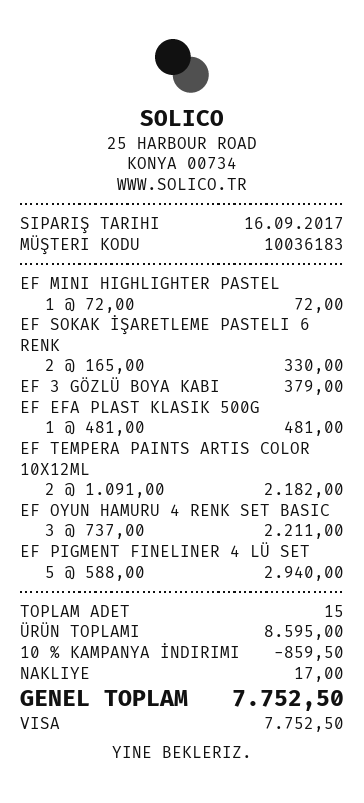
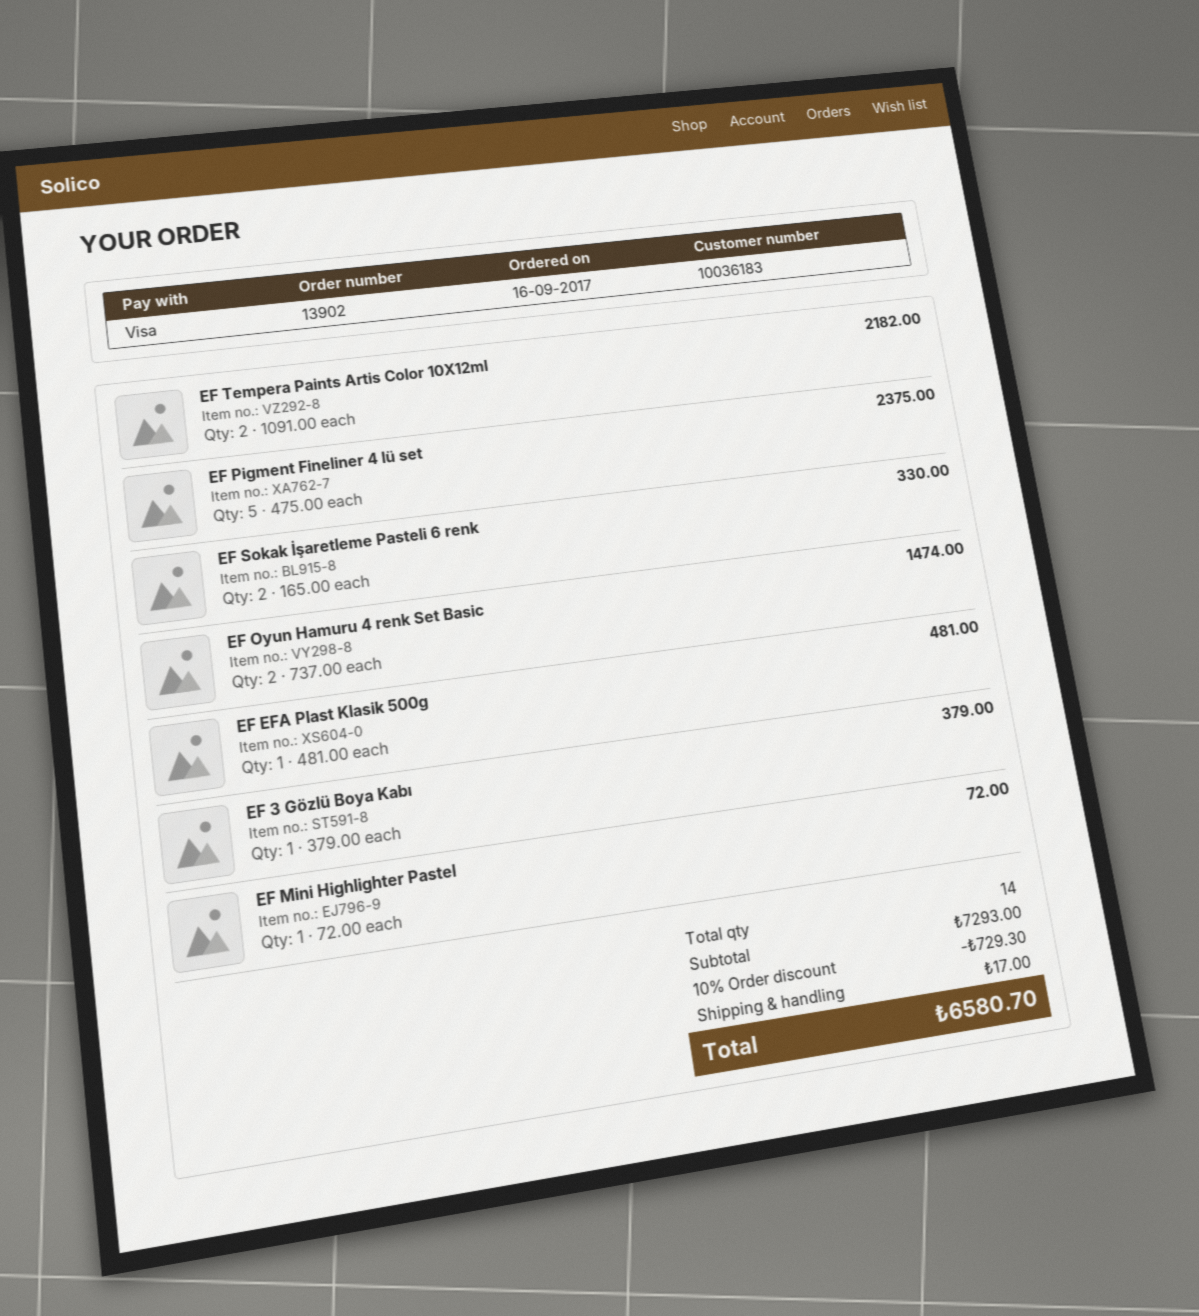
EF OYUN HAMURU 4 RENK SET BASIC: 3 x 737.00 = 2211.00 -> 2 x 737.00 = 1474.00
EF PIGMENT FINELINER 4 LÜ SET: 5 x 588.00 = 2940.00 -> 5 x 475.00 = 2375.00
total quantity: 15 -> 14
subtotal: 8595.00 -> 7293.00
discount: 10% = 859.50 -> 10% = 729.30
total: 7752.50 -> 6580.70

